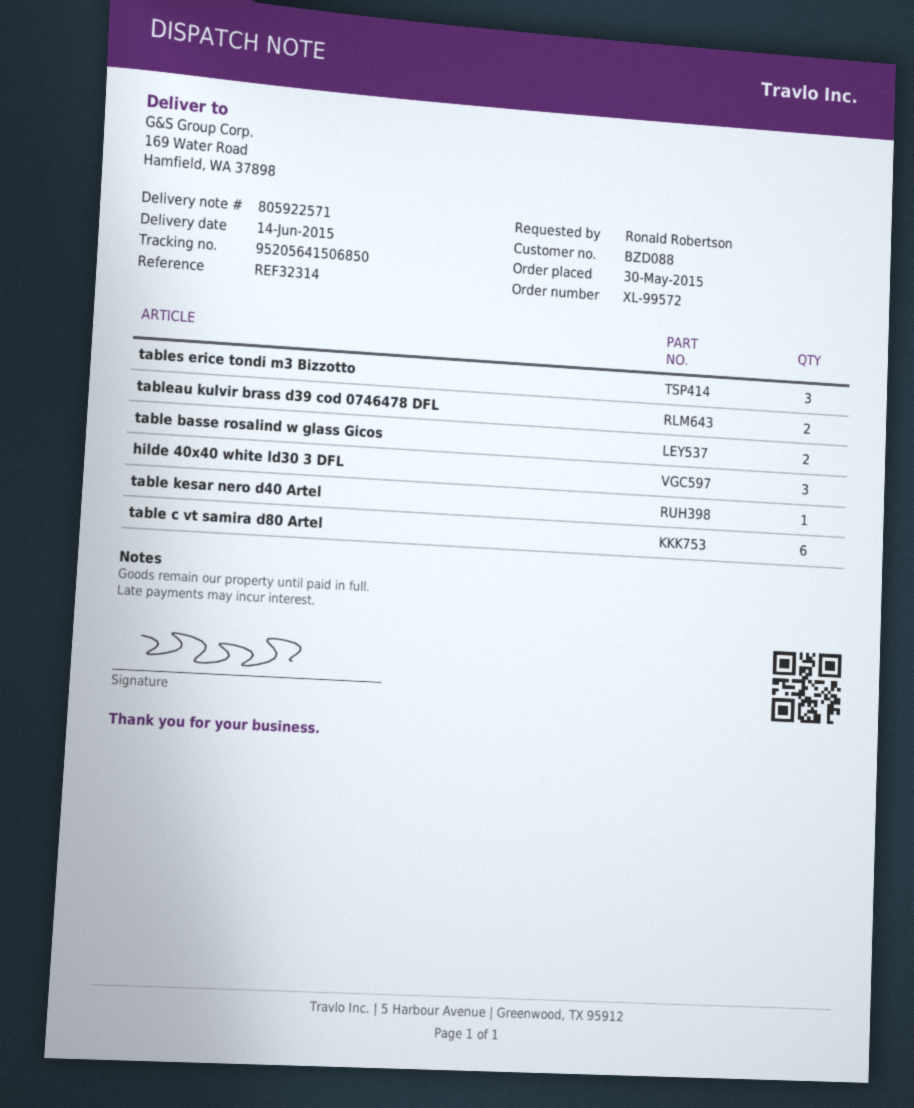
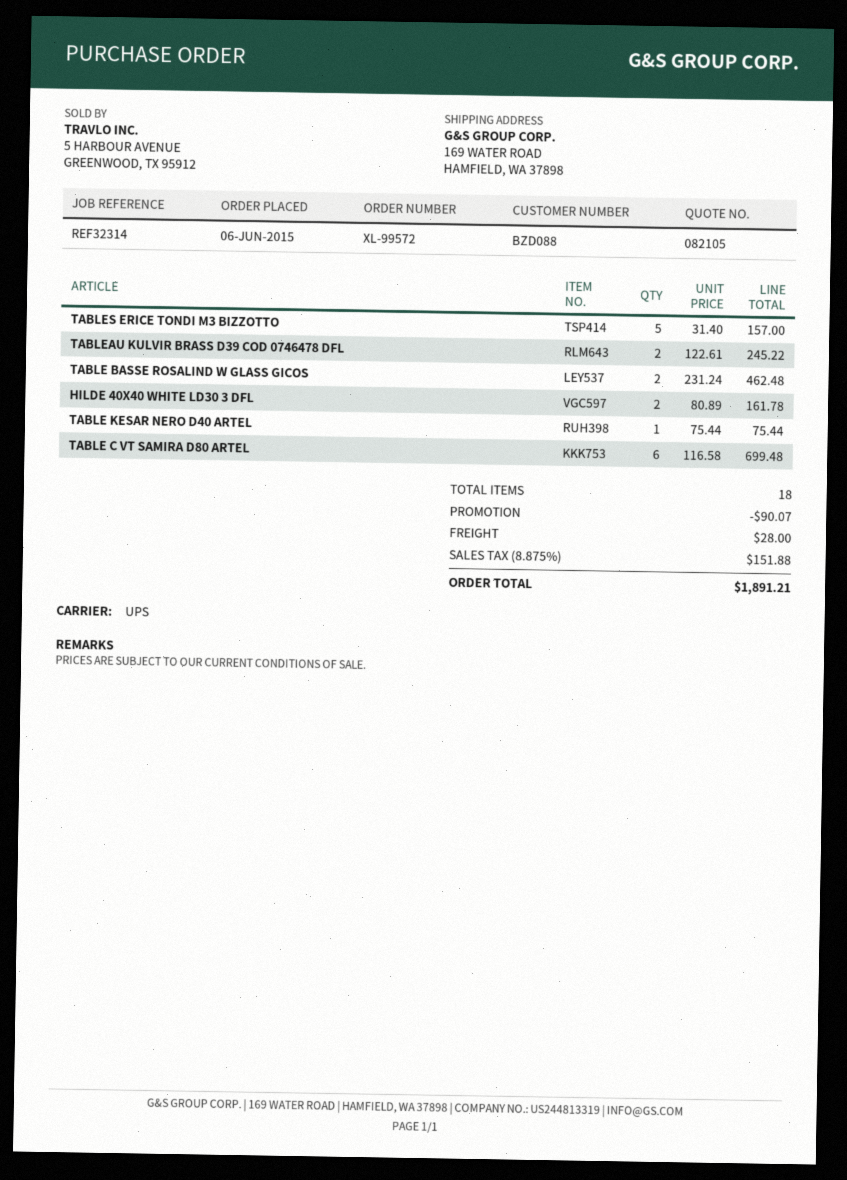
order date: 2015-05-30 -> 2015-06-06
tables erice tondi m3 Bizzotto: 3 -> 5
hilde 40x40 white ld30 3 DFL: 3 -> 2

